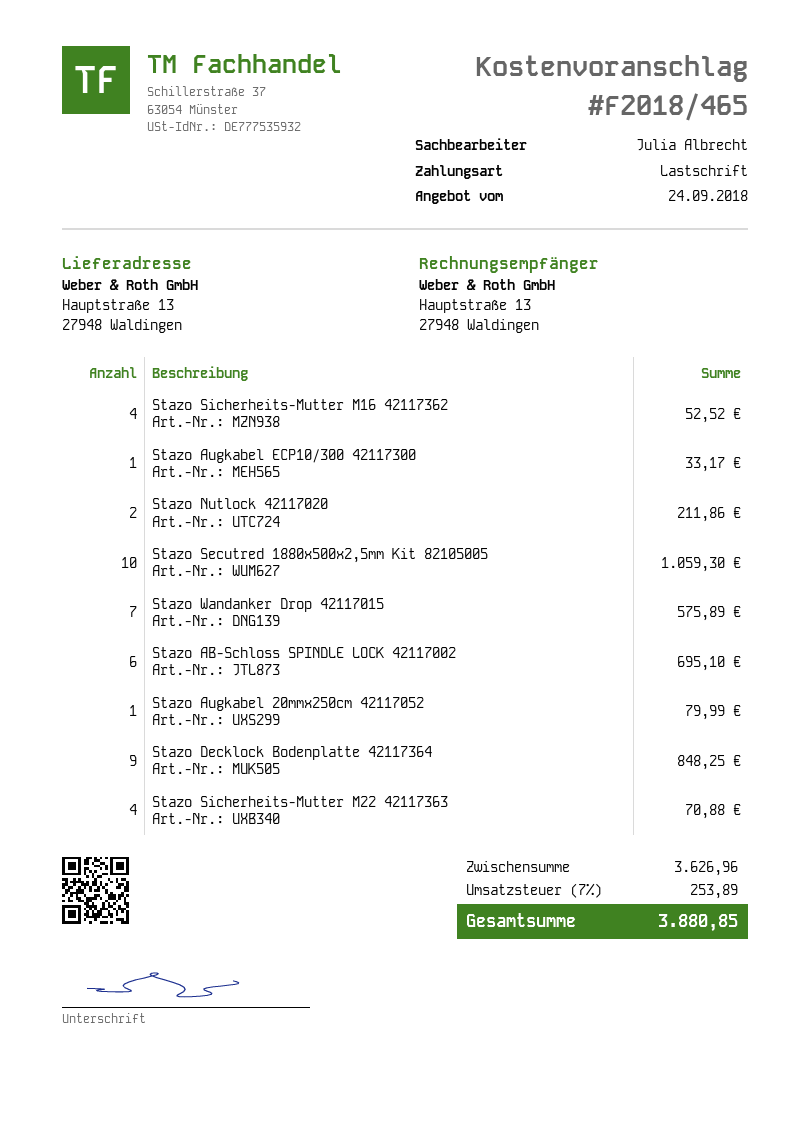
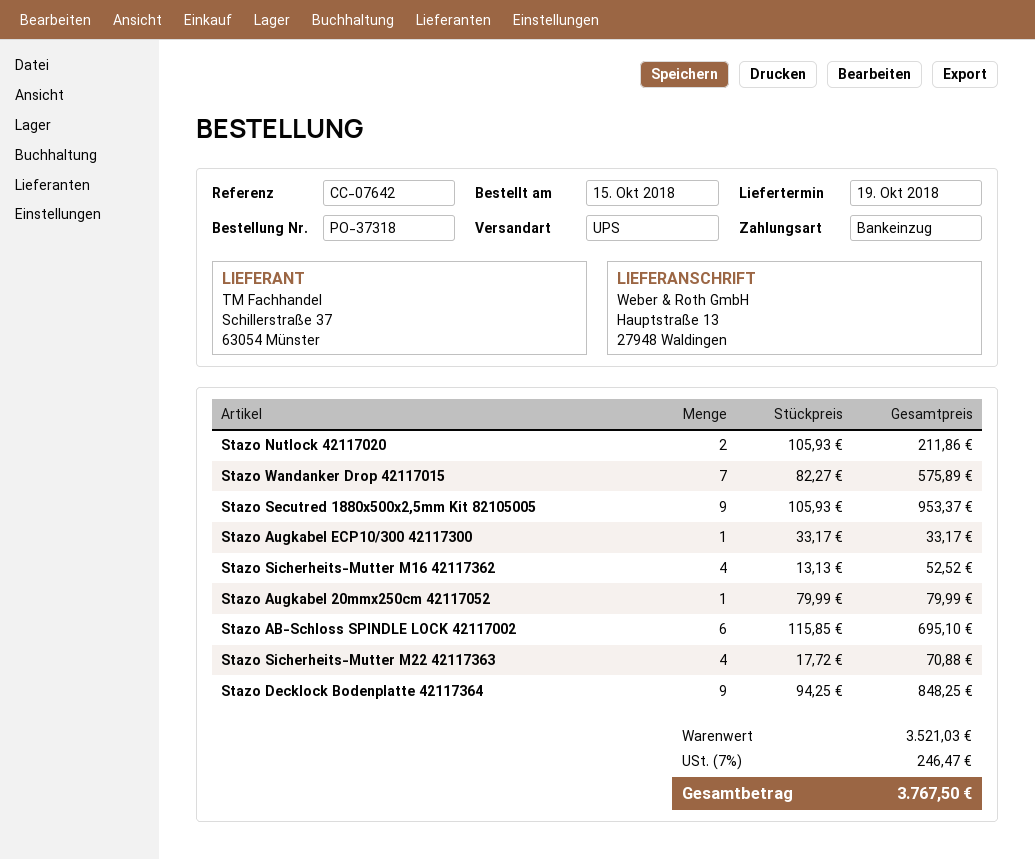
Stazo Secutred 1880x500x2,5mm Kit 82105005: 10 for 1059.30 -> 9 for 953.37
subtotal: 3626.96 -> 3521.03
tax: 7% = 253.89 -> 7% = 246.47
total: 3880.85 -> 3767.50

